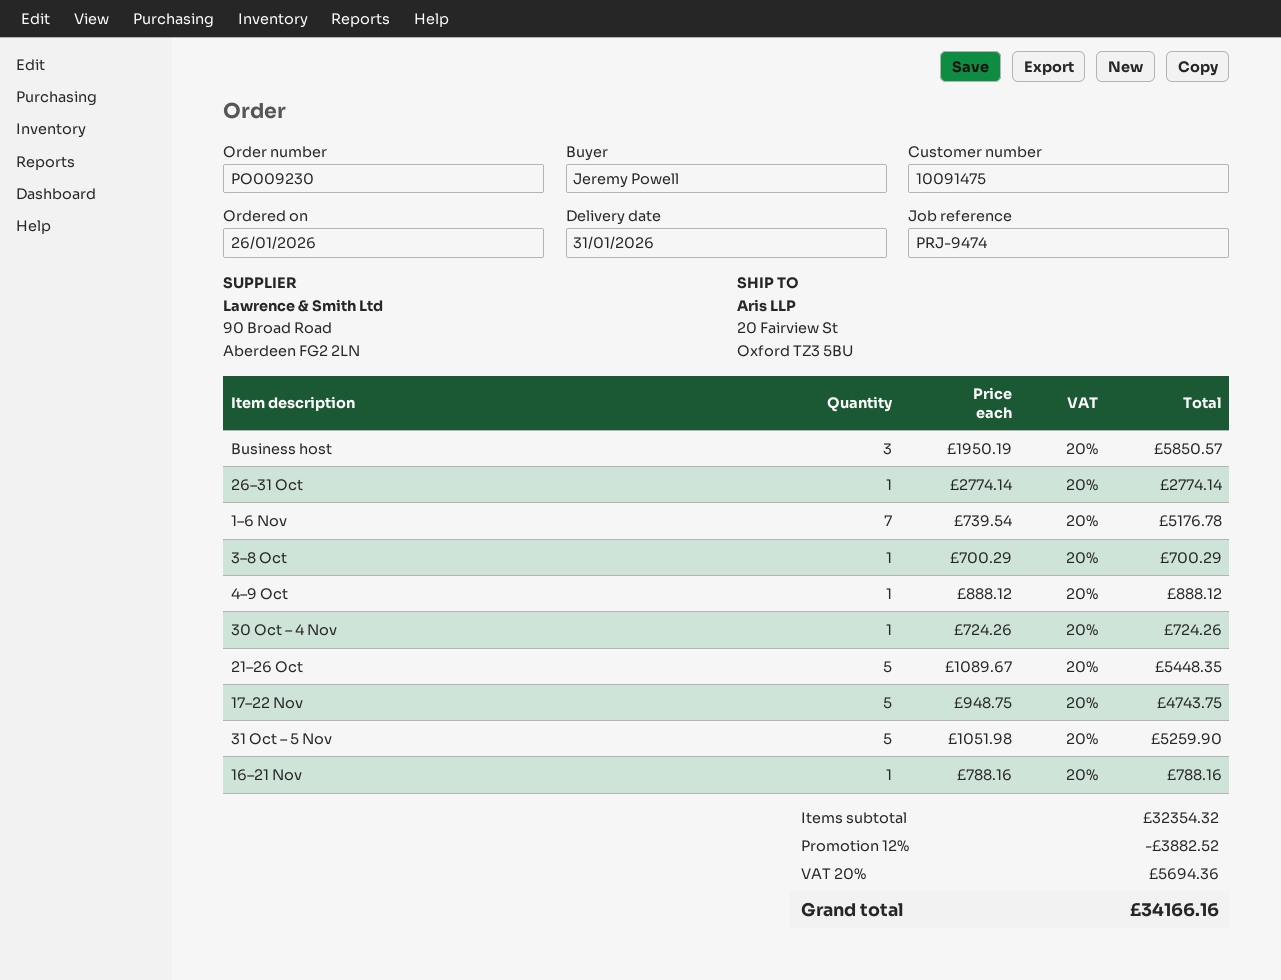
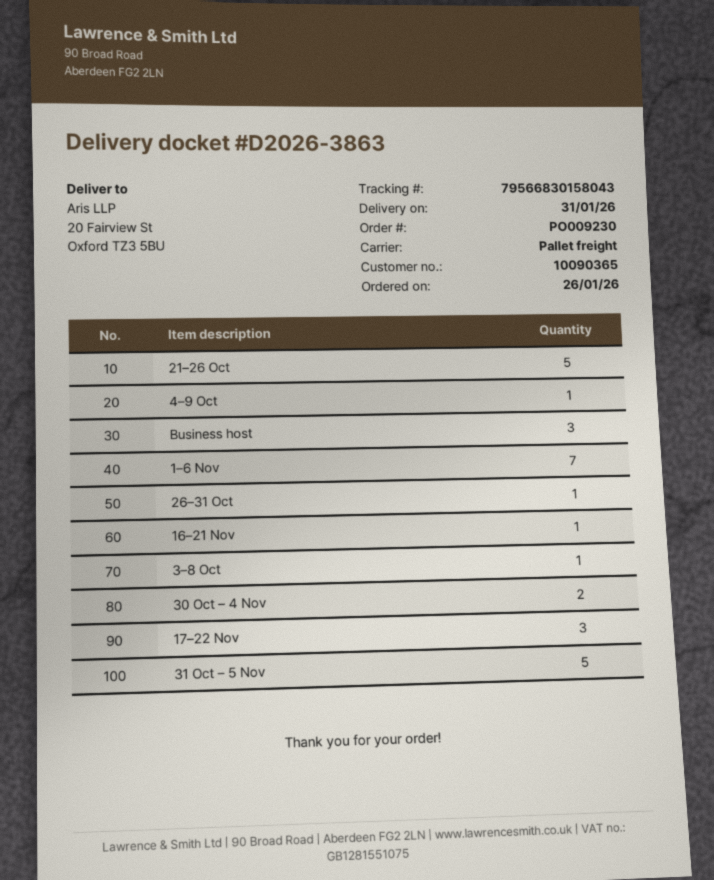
customer number: 10091475 -> 10090365
30 Oct – 4 Nov: 1 -> 2
17–22 Nov: 5 -> 3

